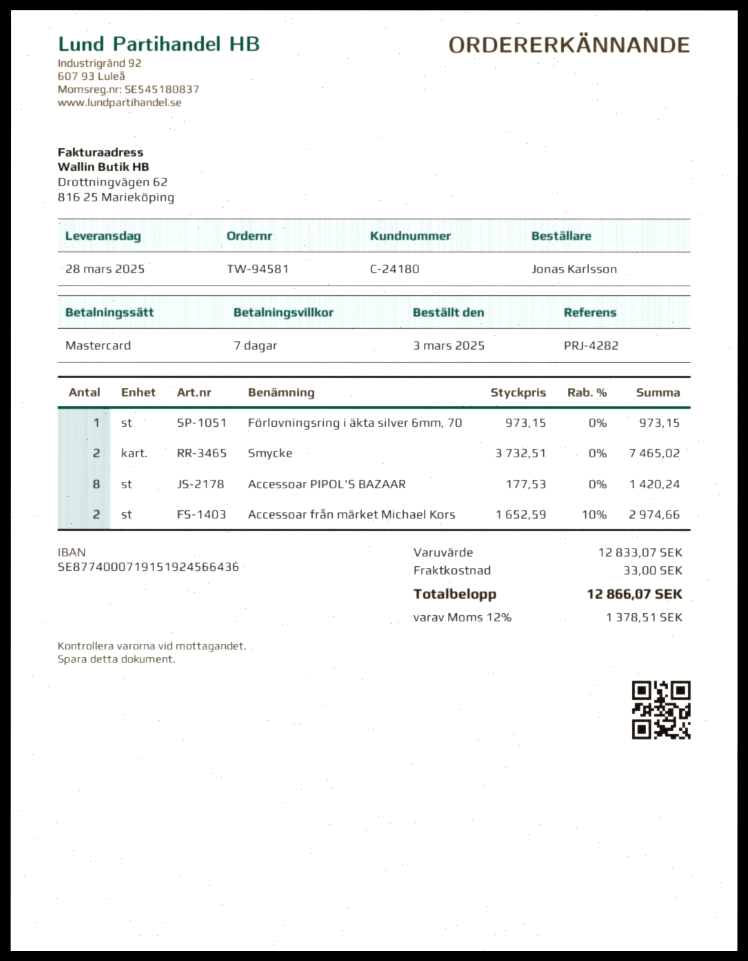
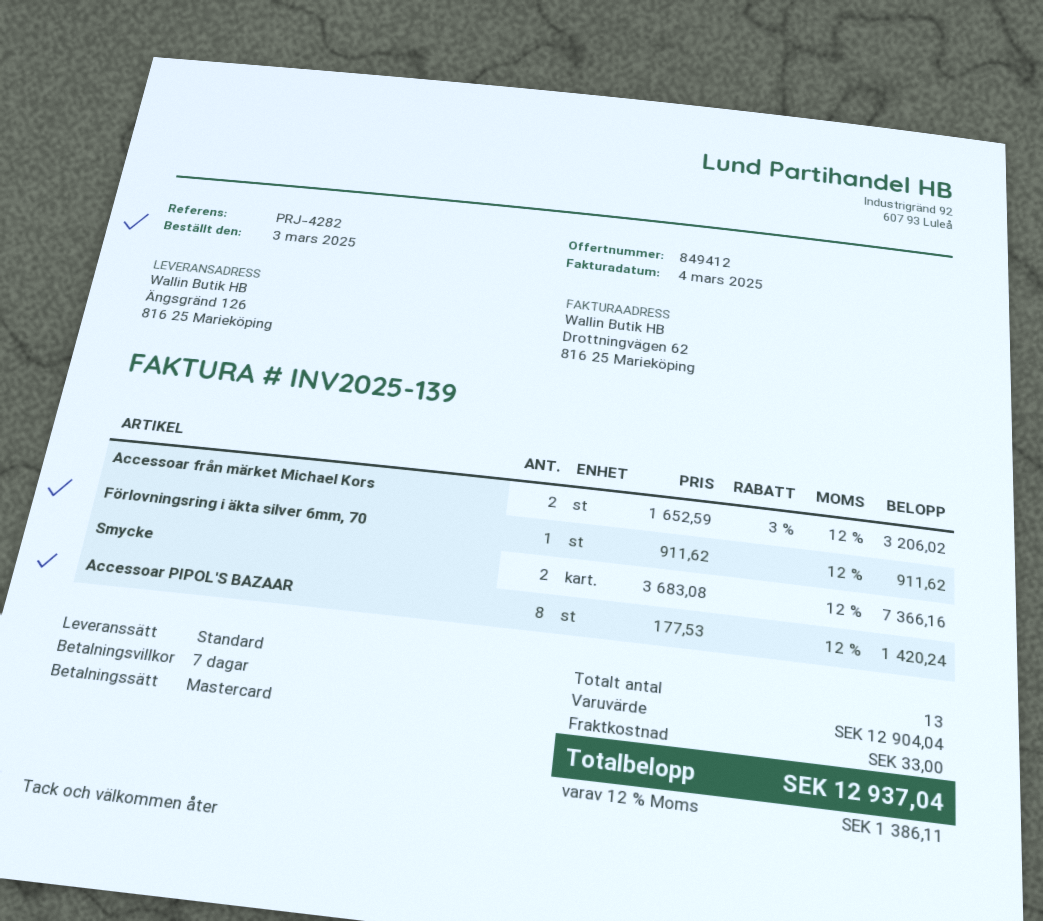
Förlovningsring i äkta silver 6mm, 70: 1 x 973.15 = 973.15 -> 1 x 911.62 = 911.62
Smycke: 2 x 3732.51 = 7465.02 -> 2 x 3683.08 = 7366.16
Accessoar från märket Michael Kors: 2 x 1652.59 - 10% = 2974.66 -> 2 x 1652.59 - 3% = 3206.02
subtotal: 12833.07 -> 12904.04
tax: 12% = 1378.51 -> 12% = 1386.11
total: 12866.07 -> 12937.04

